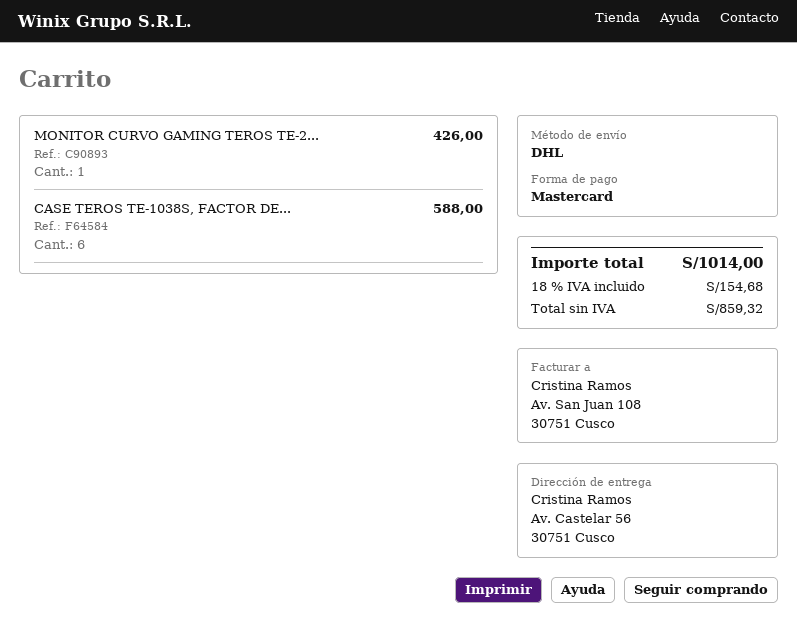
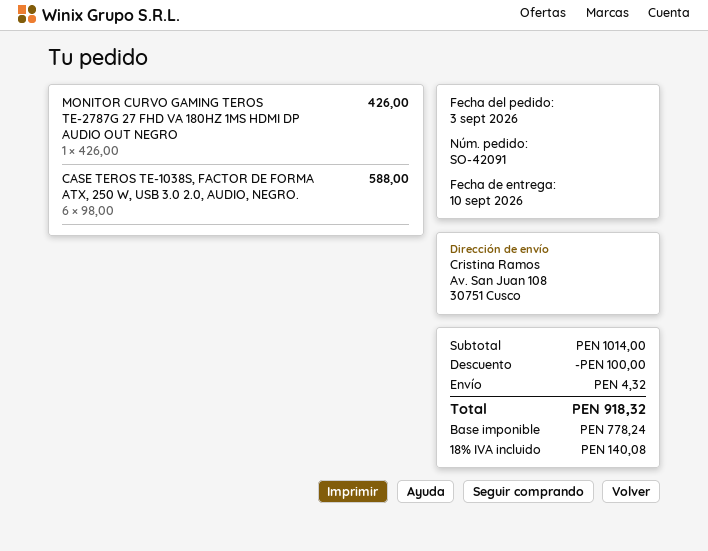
ship to: Av. Castelar 56, 30751 Cusco -> Av. San Juan 108, 30751 Cusco
discount: none -> 100.00
shipping: none -> 4.32
net: 859.32 -> 778.24
tax: 18% = 154.68 -> 18% = 140.08
total: 1014.00 -> 918.32

